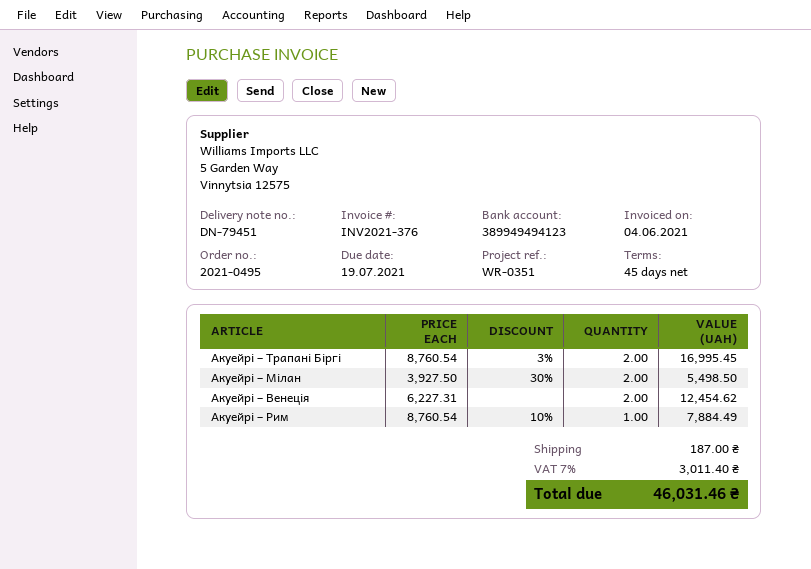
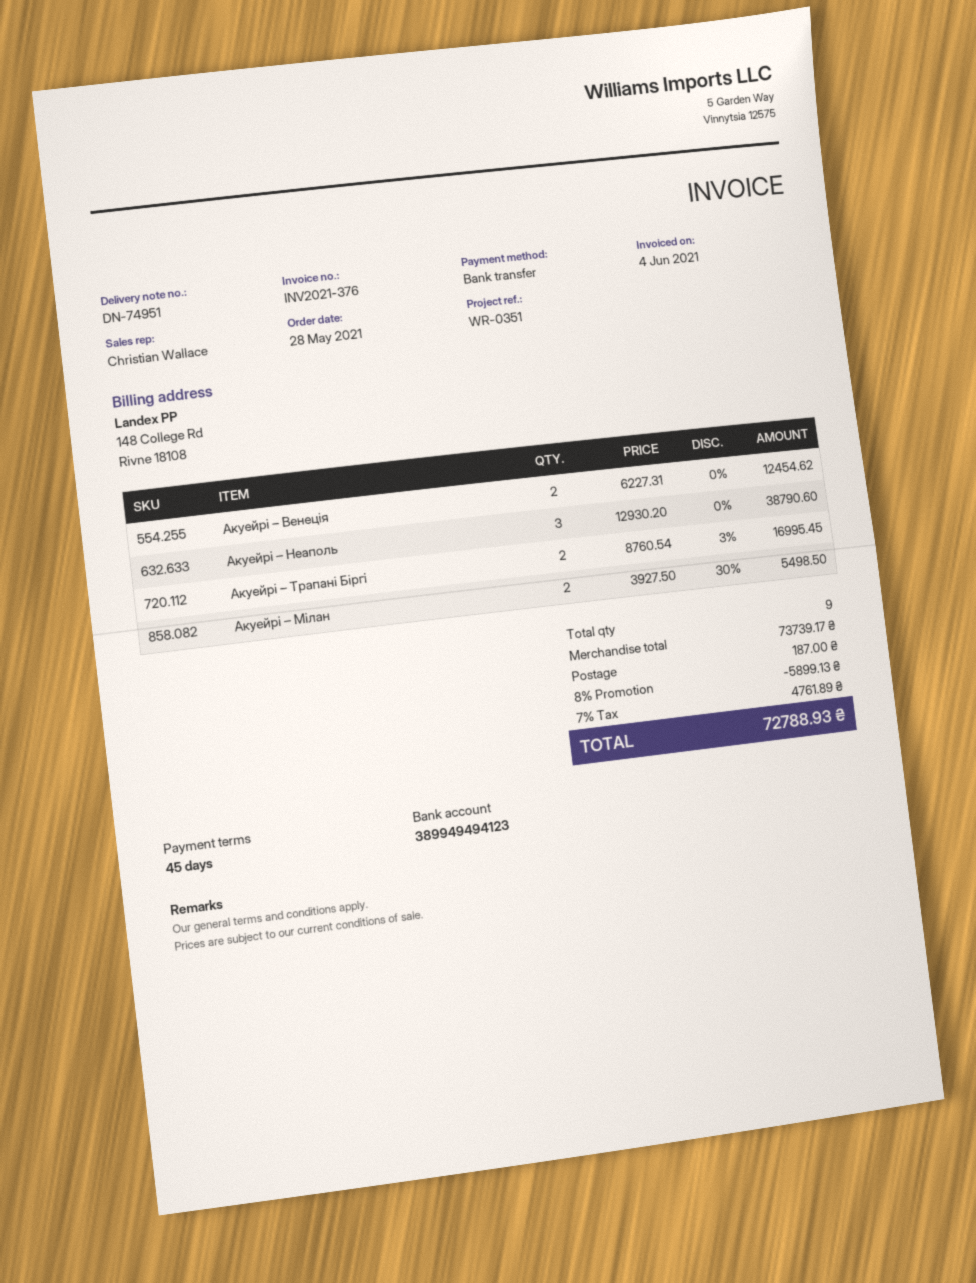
delivery note number: DN-79451 -> DN-74951
Акуейрі – Рим: 1 x 8760.54 - 10% = 7884.49 -> none
Акуейрі – Неаполь: none -> 3 x 12930.20 = 38790.60
discount: none -> 8% = 5899.13
tax: 7% = 3011.40 -> 7% = 4761.89
total: 46031.46 -> 72788.93

